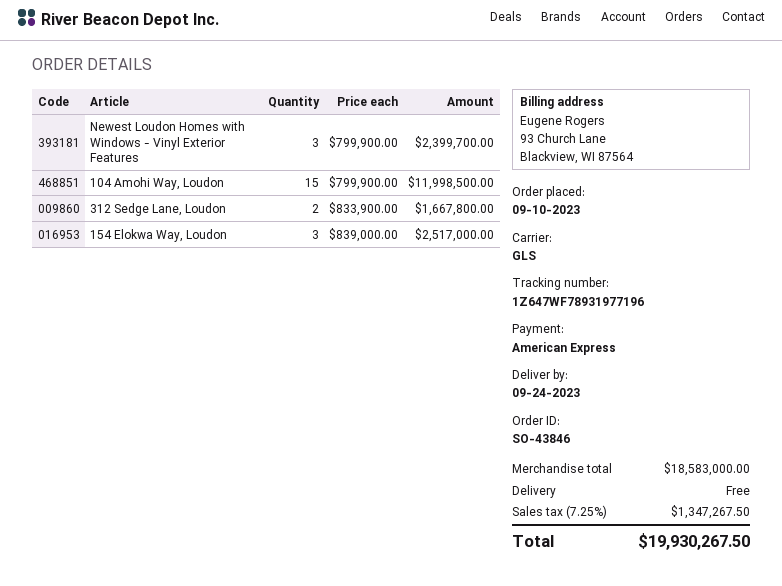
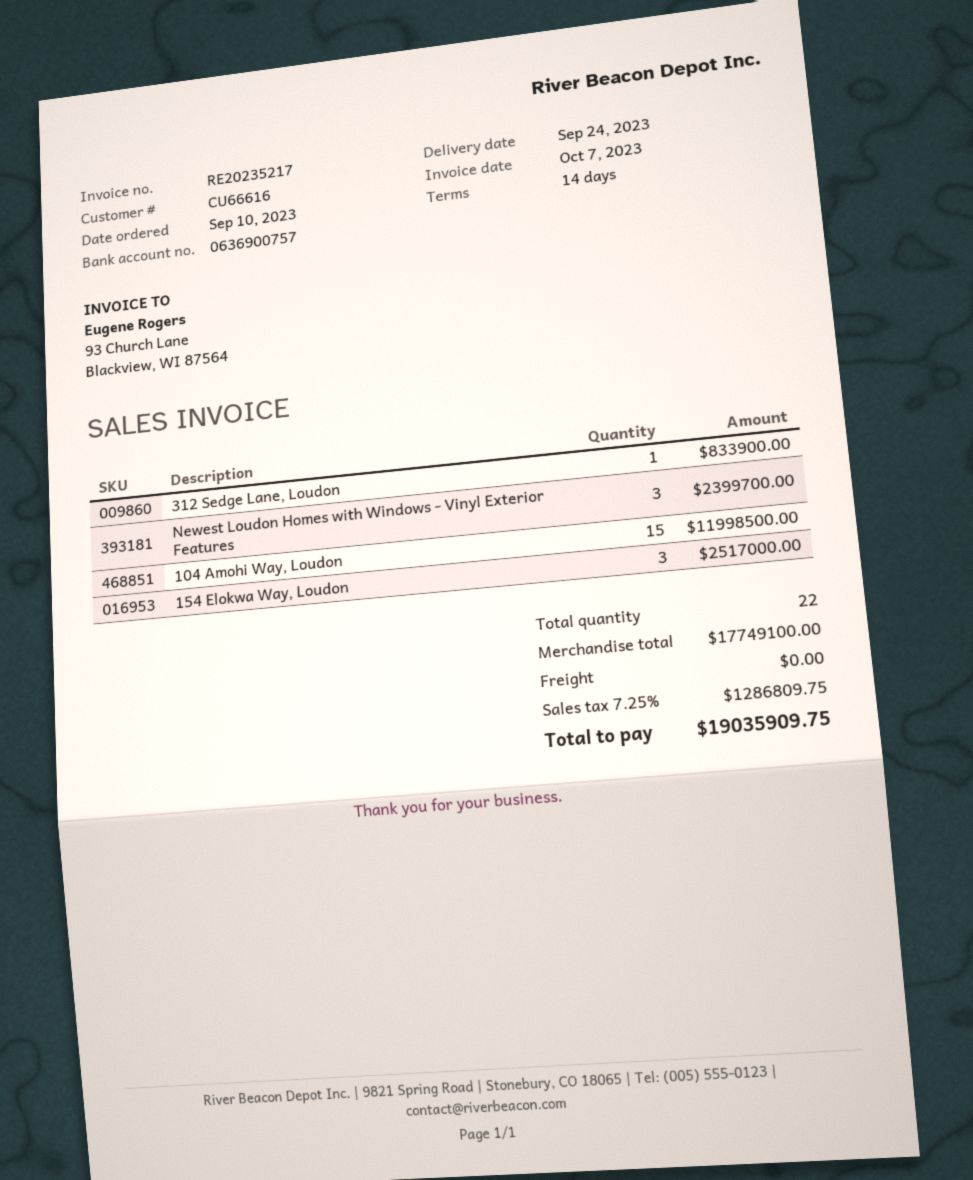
312 Sedge Lane, Loudon: 2 for 1667800.00 -> 1 for 833900.00
subtotal: 18583000.00 -> 17749100.00
tax: 7.25% = 1347267.50 -> 7.25% = 1286809.75
total: 19930267.50 -> 19035909.75

